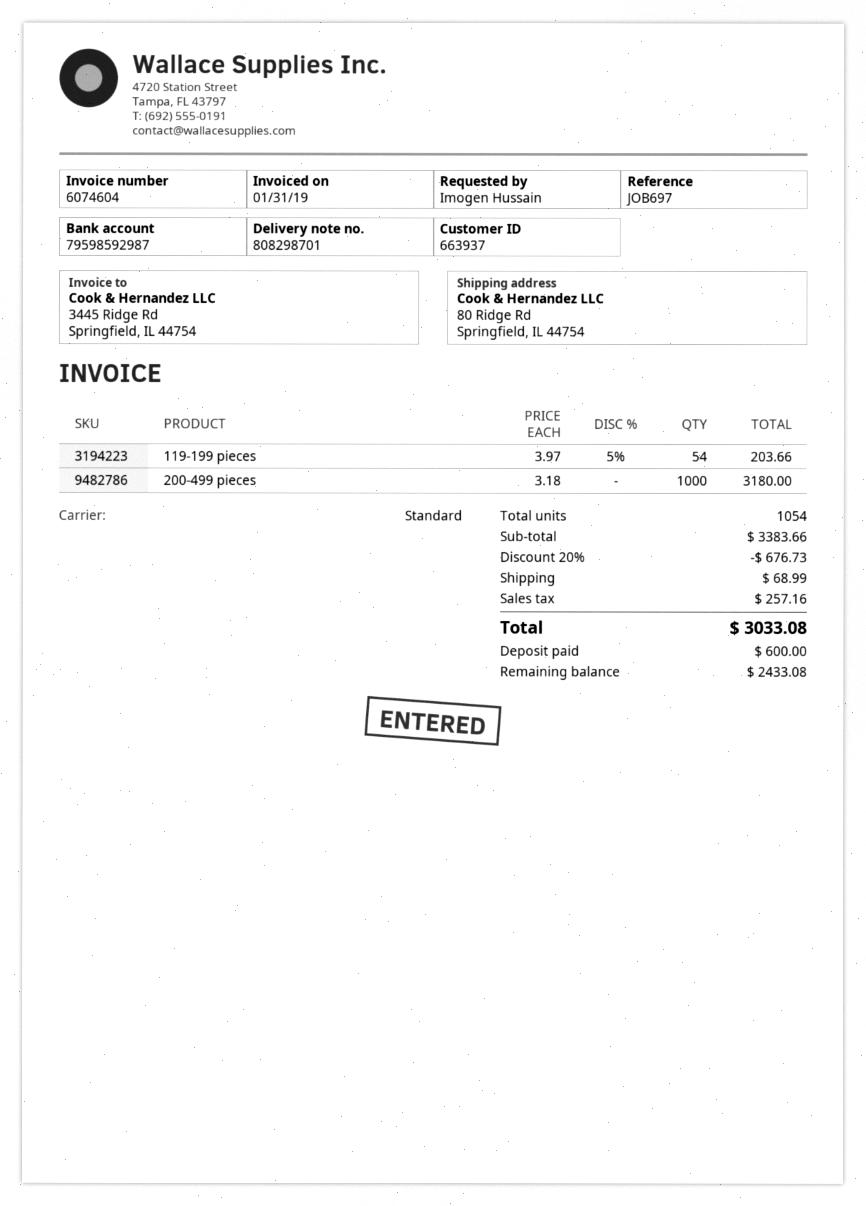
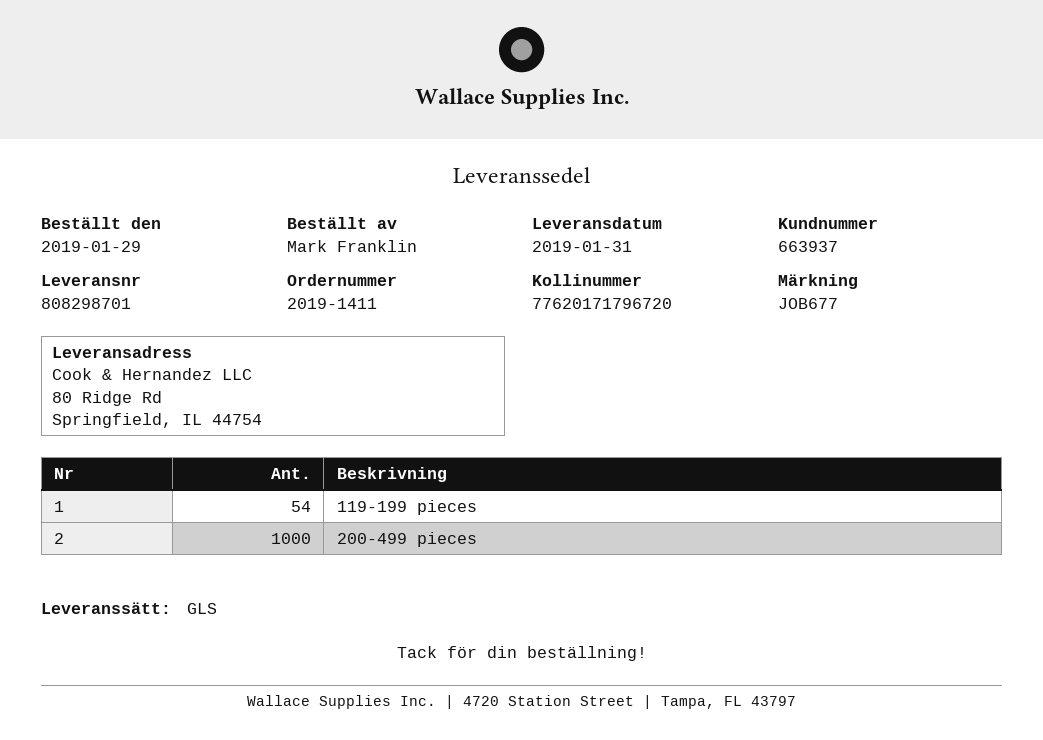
reference: JOB697 -> JOB677
ordered by: Imogen Hussain -> Mark Franklin
shipping method: standard -> GLS

